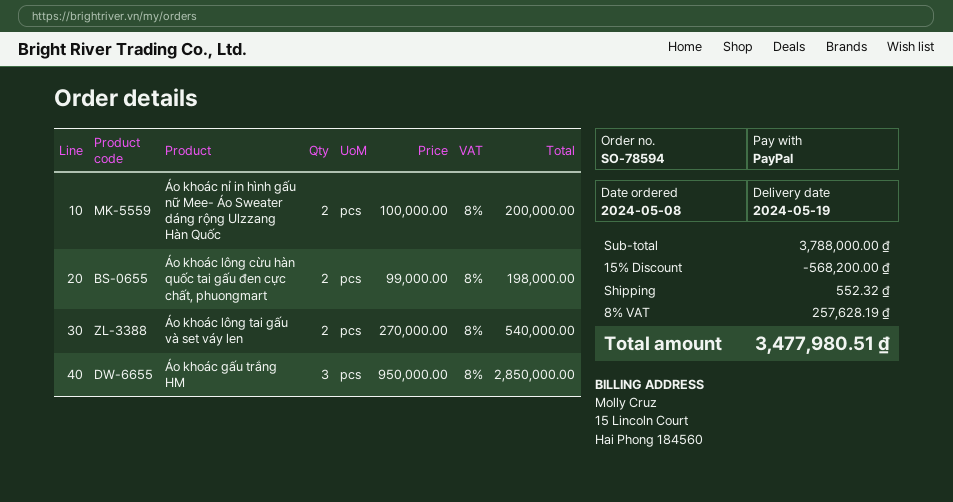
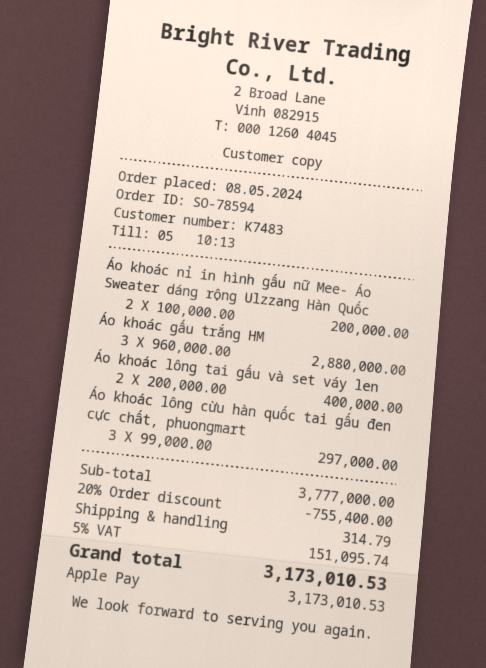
payment method: PayPal -> Apple Pay
Áo khoác lông cừu hàn quốc tai gấu đen cực chất, phuongmart: 2 x 99000.00 = 198000.00 -> 3 x 99000.00 = 297000.00
Áo khoác lông tai gấu và set váy len: 2 x 270000.00 = 540000.00 -> 2 x 200000.00 = 400000.00
Áo khoác gấu trắng HM: 3 x 950000.00 = 2850000.00 -> 3 x 960000.00 = 2880000.00
subtotal: 3788000.00 -> 3777000.00
discount: 15% = 568200.00 -> 20% = 755400.00
shipping: 552.32 -> 314.79
tax: 8% = 257628.19 -> 5% = 151095.74
total: 3477980.51 -> 3173010.53

